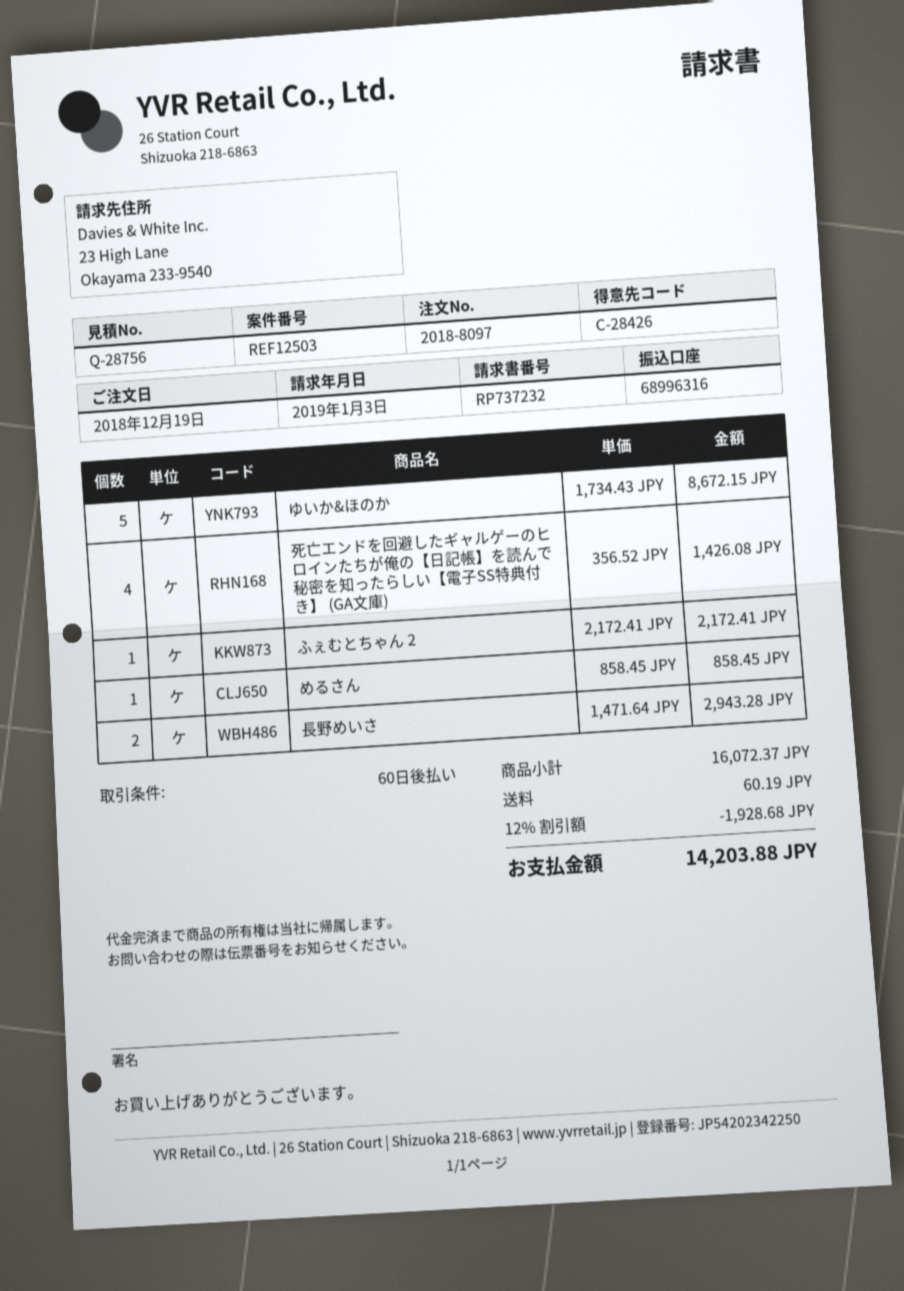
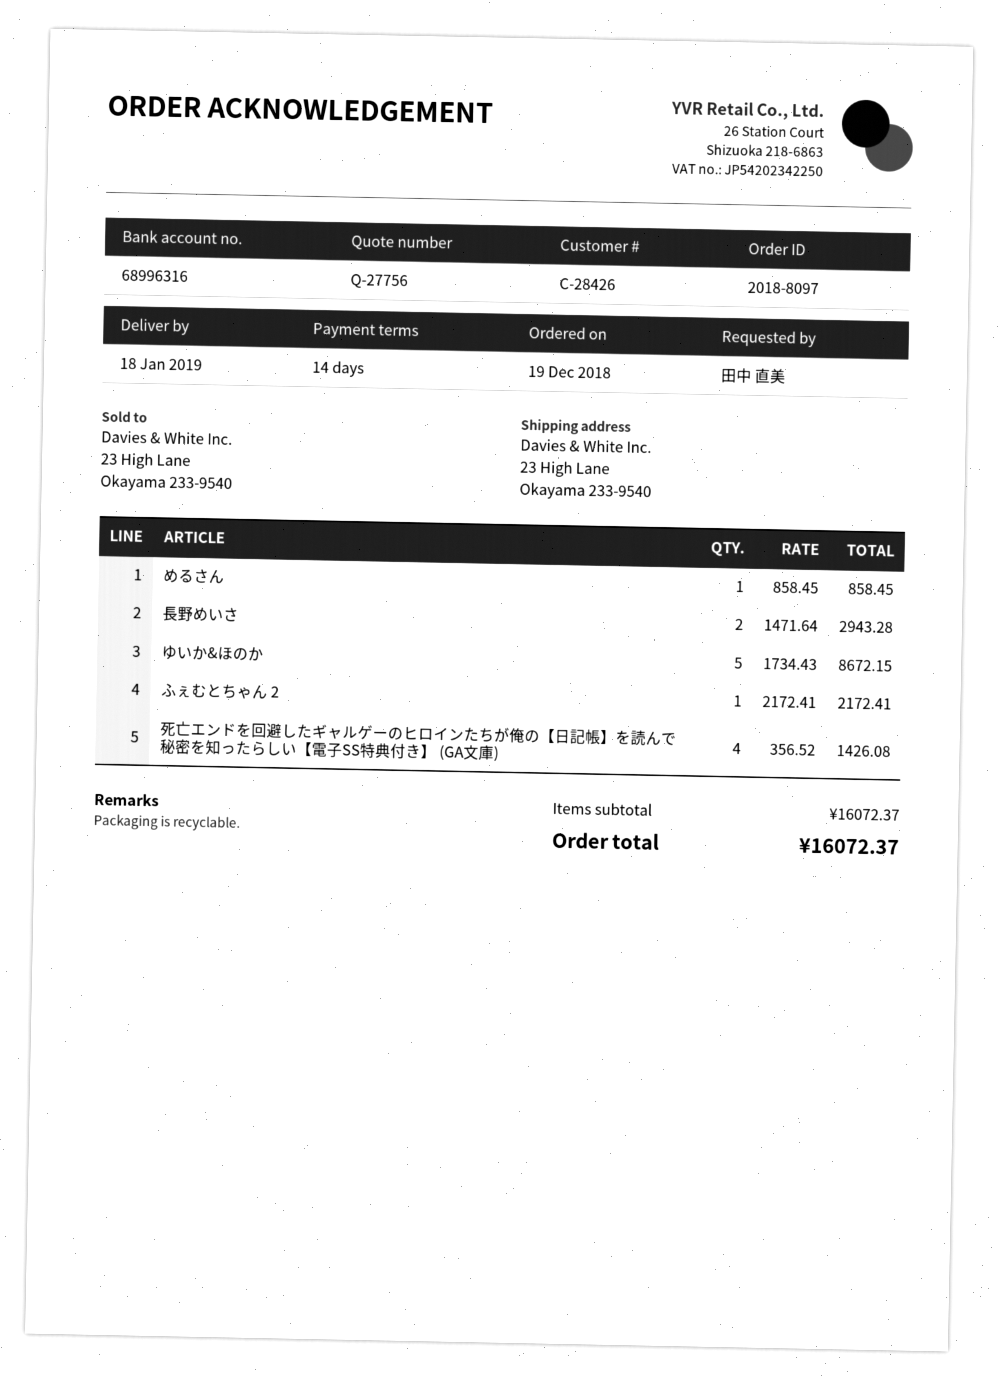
quote number: Q-28756 -> Q-27756
payment terms: 60 days -> 14 days
discount: 12% = 1928.68 -> none
shipping: 60.19 -> none
total: 14203.88 -> 16072.37

